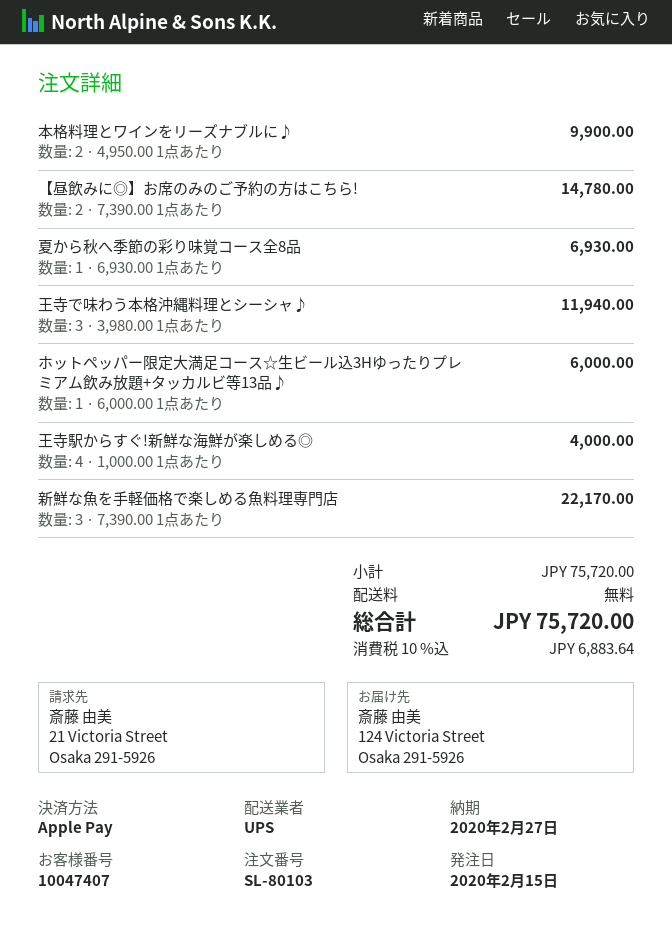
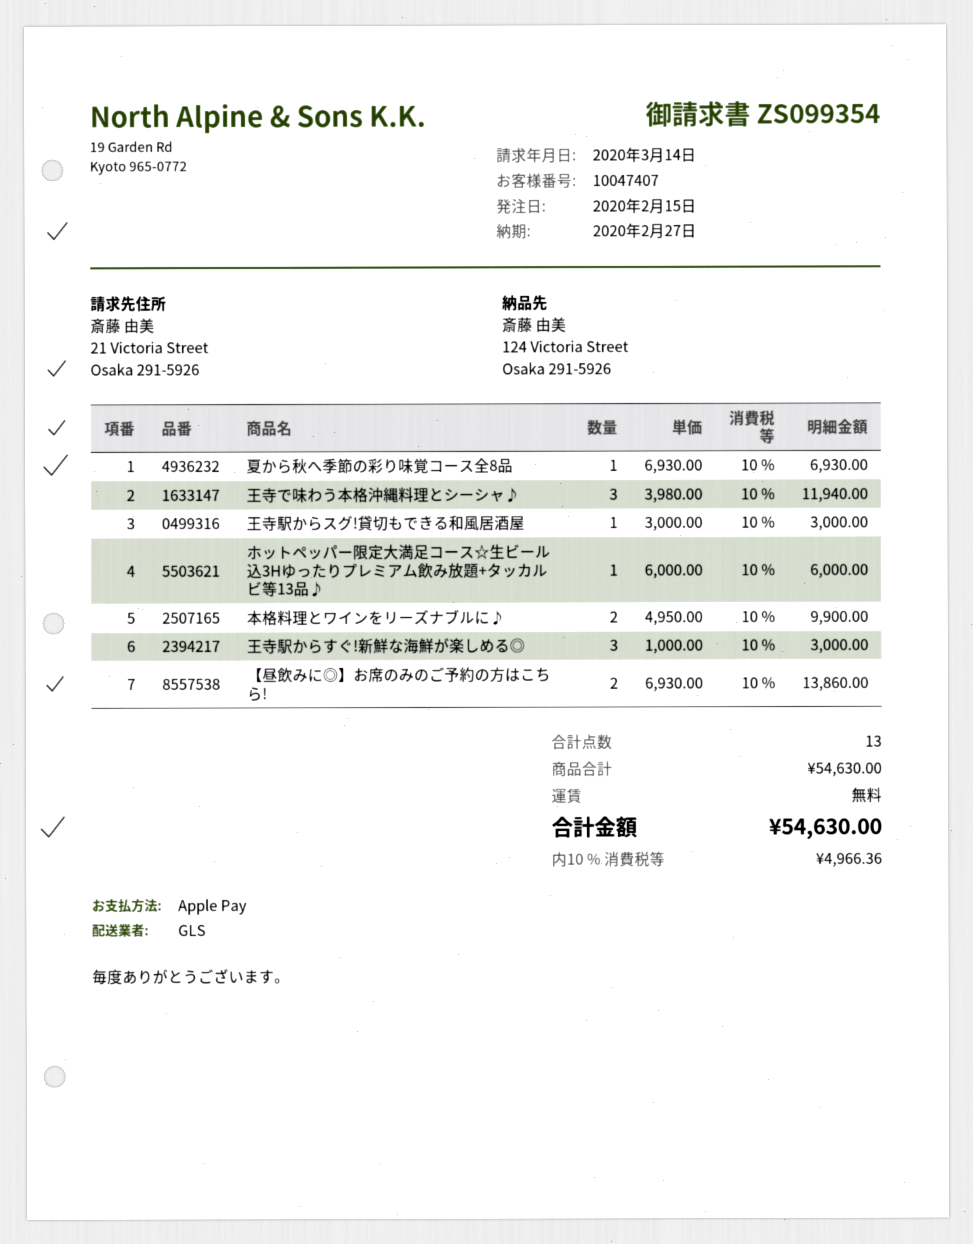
shipping method: UPS -> GLS
【昼飲みに◎】お席のみのご予約の方はこちら!: 2 x 7390.00 = 14780.00 -> 2 x 6930.00 = 13860.00
王寺駅からすぐ!新鮮な海鮮が楽しめる◎: 4 x 1000.00 = 4000.00 -> 3 x 1000.00 = 3000.00
新鮮な魚を手軽価格で楽しめる魚料理専門店: 3 x 7390.00 = 22170.00 -> none
王寺駅からスグ!貸切もできる和風居酒屋: none -> 1 x 3000.00 = 3000.00
subtotal: 75720.00 -> 54630.00
tax: 10% = 6883.64 -> 10% = 4966.36
total: 75720.00 -> 54630.00

